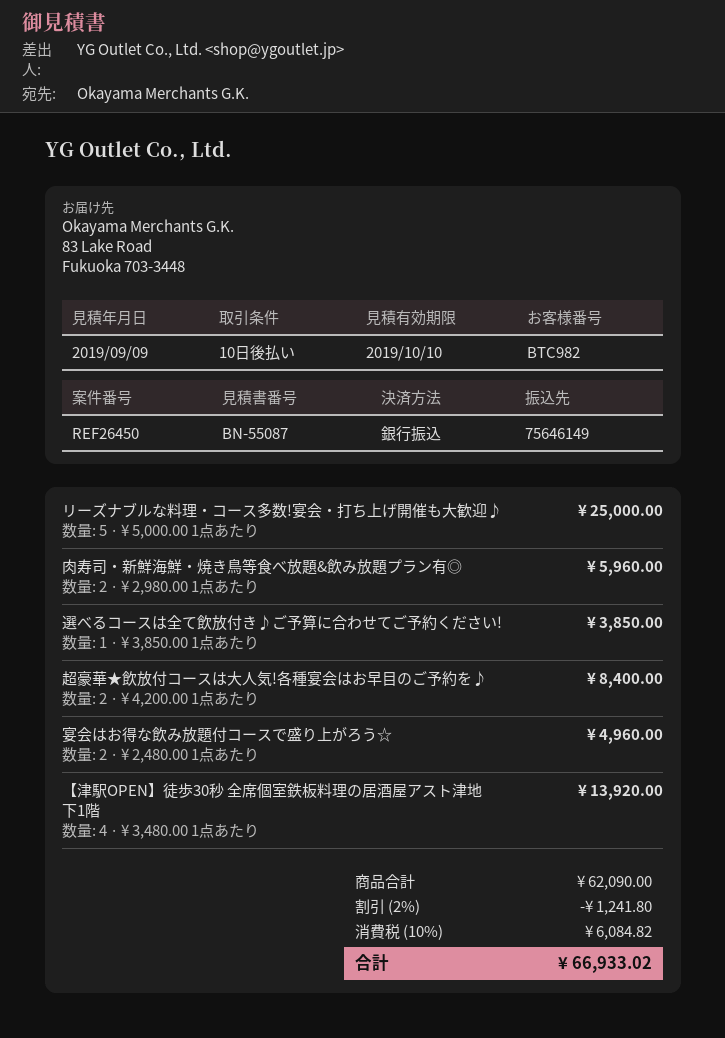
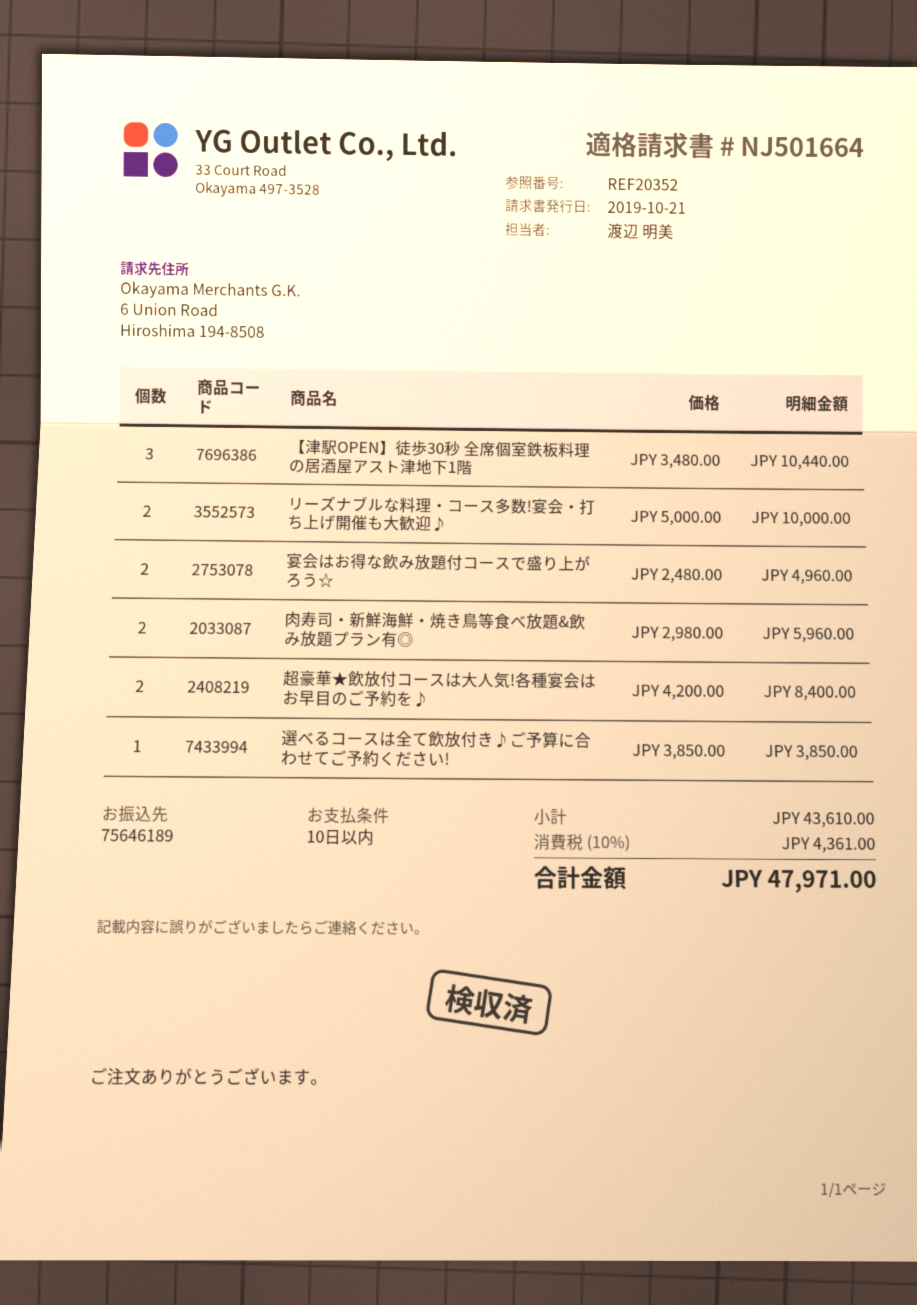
reference: REF26450 -> REF20352
bank account: 75646149 -> 75646189
リーズナブルな料理・コース多数!宴会・打ち上げ開催も大歓迎♪: 5 x 5000.00 = 25000.00 -> 2 x 5000.00 = 10000.00
【津駅OPEN】徒歩30秒 全席個室鉄板料理の居酒屋アスト津地下1階: 4 x 3480.00 = 13920.00 -> 3 x 3480.00 = 10440.00
subtotal: 62090.00 -> 43610.00
discount: 2% = 1241.80 -> none
tax: 10% = 6084.82 -> 10% = 4361.00
total: 66933.02 -> 47971.00

